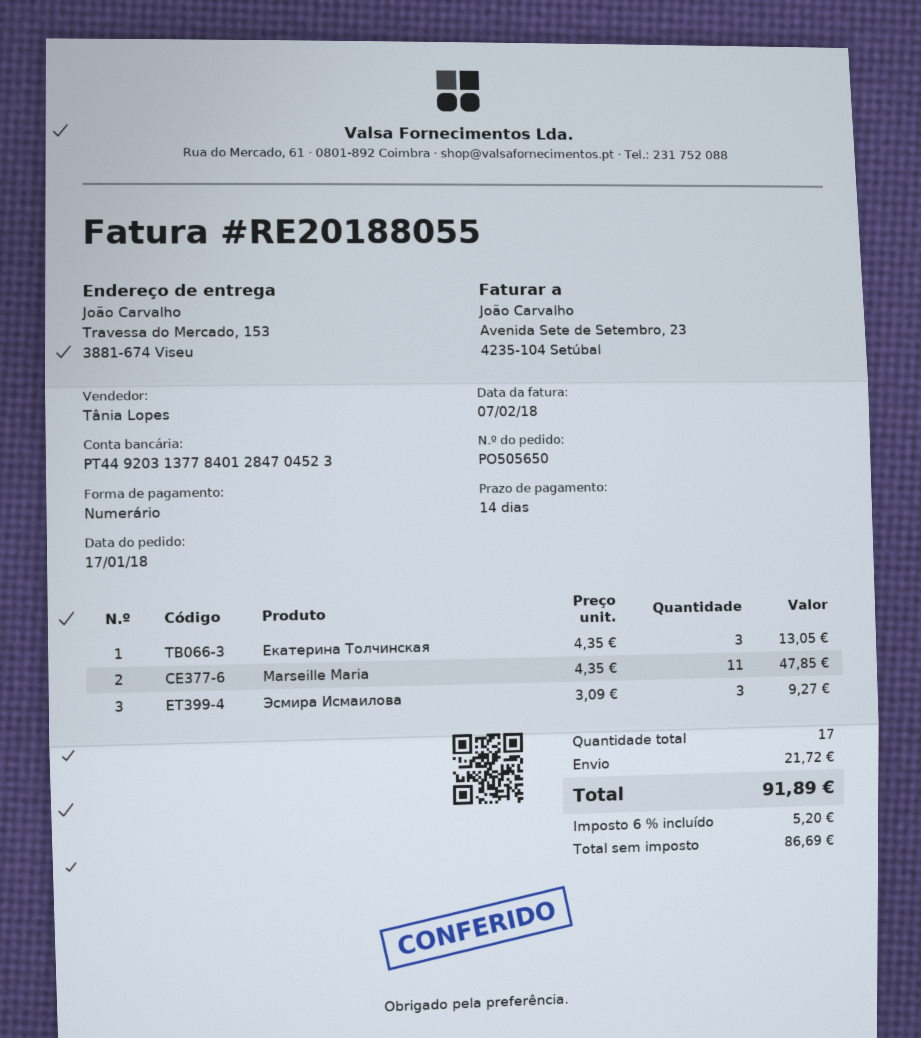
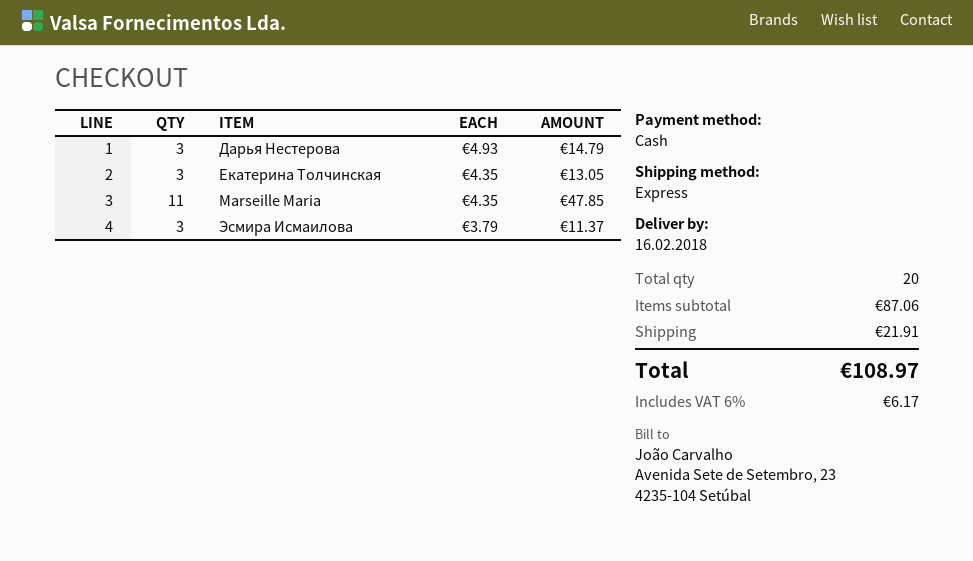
Эсмира Исмаилова: 3 x 3.09 = 9.27 -> 3 x 3.79 = 11.37
Дарья Нестерова: none -> 3 x 4.93 = 14.79
total quantity: 17 -> 20
shipping: 21.72 -> 21.91
tax: 6% = 5.20 -> 6% = 6.17
total: 91.89 -> 108.97

